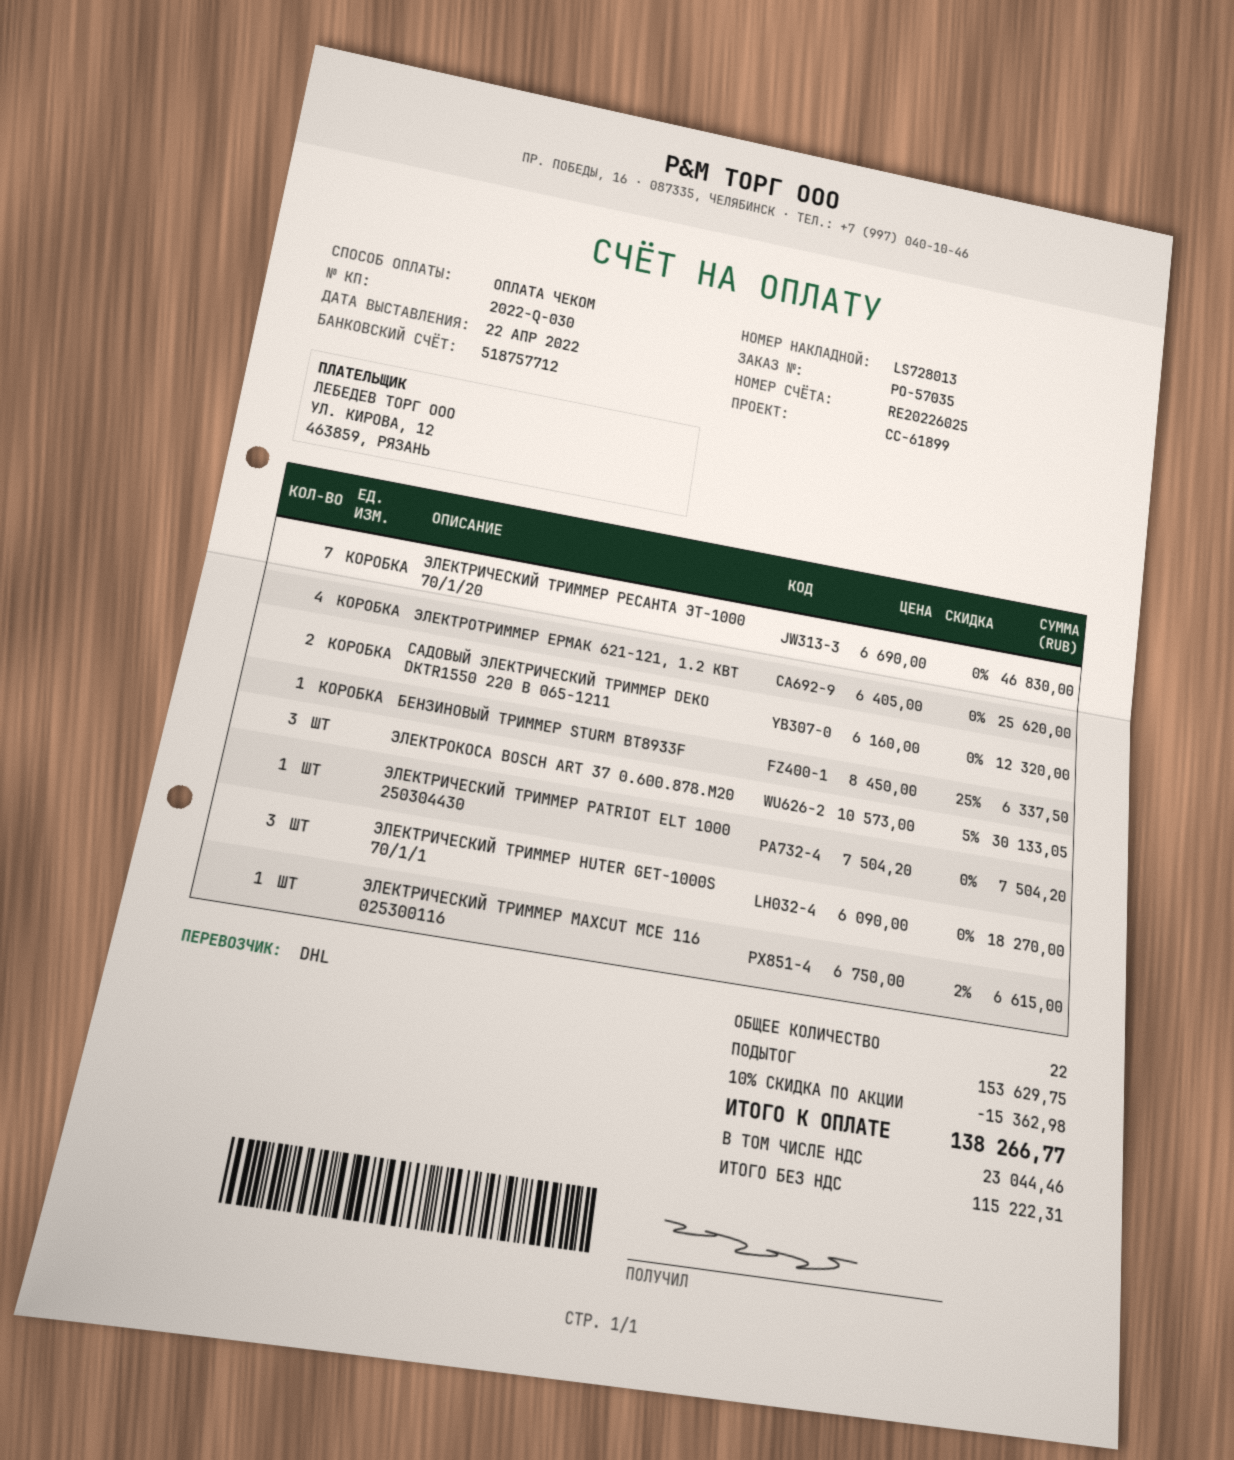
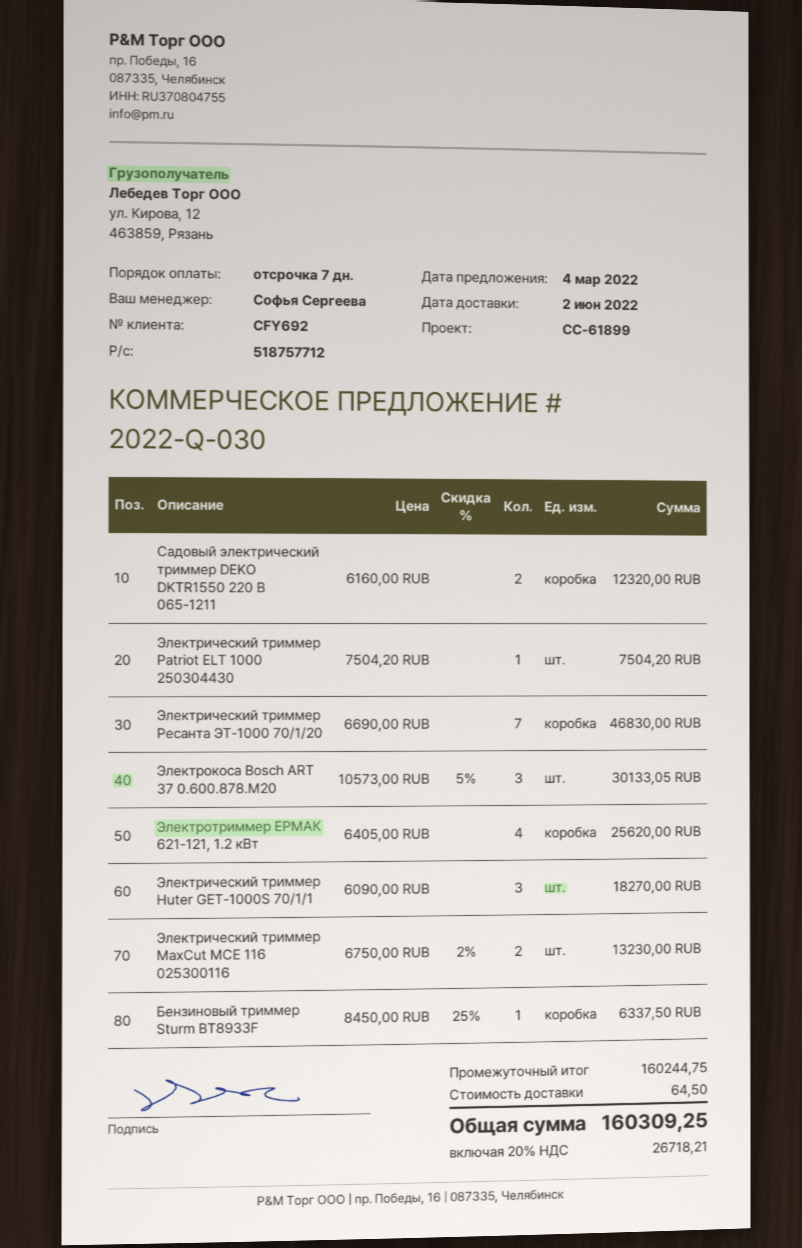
ЭЛЕКТРИЧЕСКИЙ ТРИММЕР MAXCUT MCE 116 025300116: 1 x 6750.00 - 2% = 6615.00 -> 2 x 6750.00 - 2% = 13230.00
subtotal: 153629.75 -> 160244.75
discount: 10% = 15362.98 -> none
shipping: none -> 64.50
tax: 23044.46 -> 26718.21
total: 138266.77 -> 160309.25

